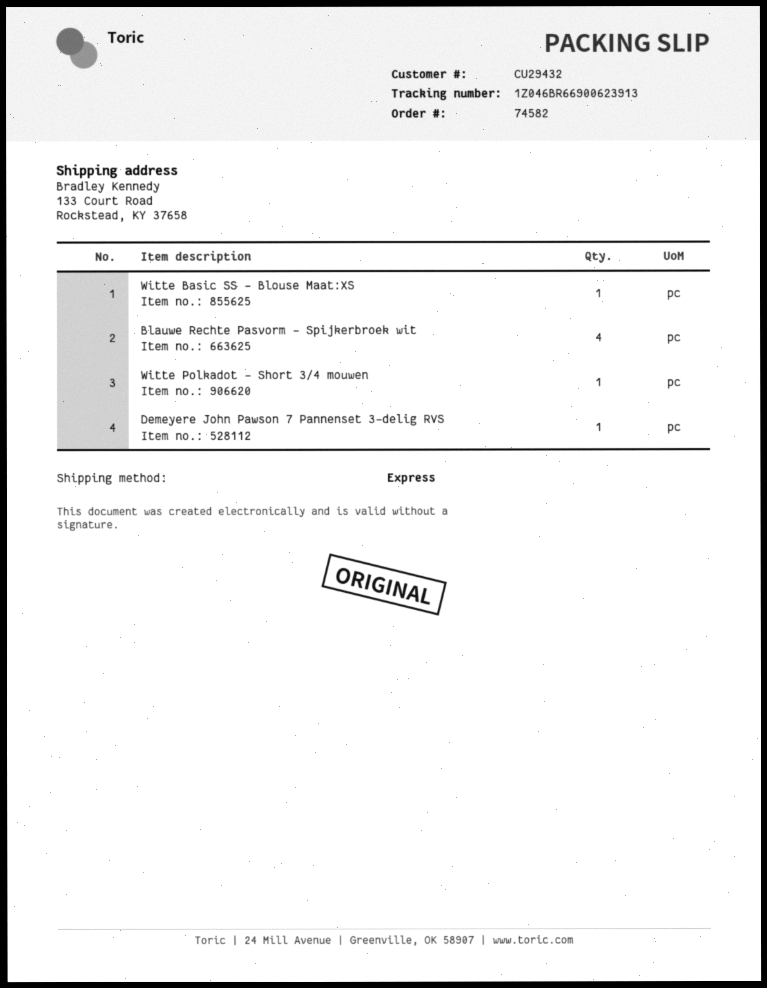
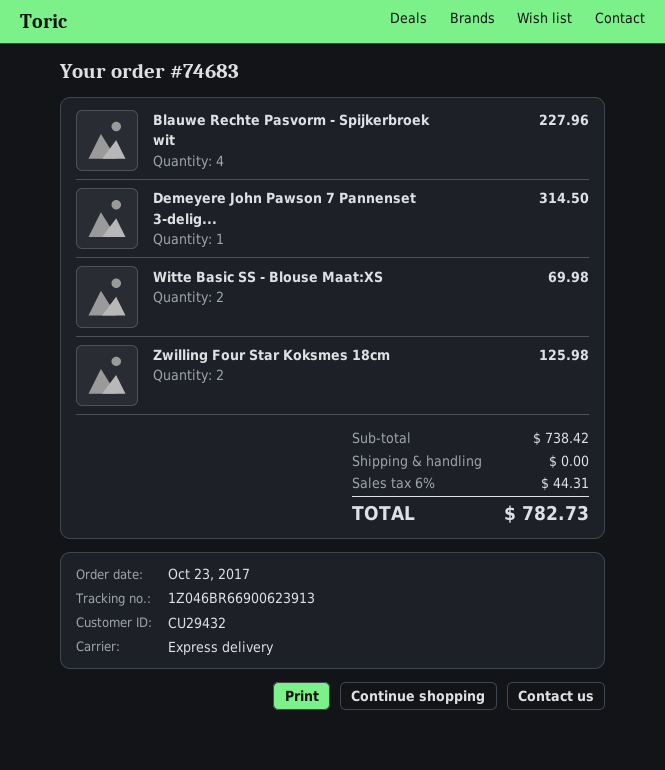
order number: 74582 -> 74683
Witte Basic SS - Blouse Maat:XS: 1 -> 2
Witte Polkadot - Short 3/4 mouwen: 1 -> none
Zwilling Four Star Koksmes 18cm: none -> 2

